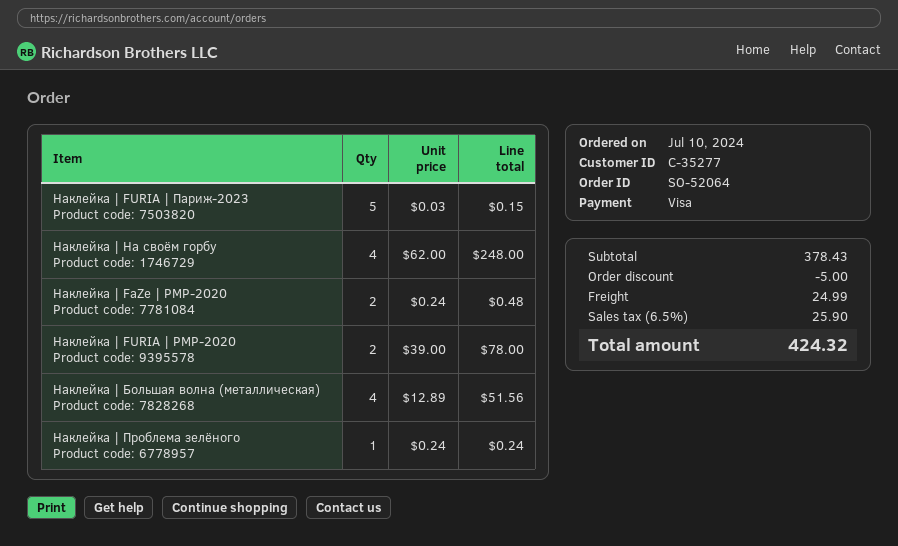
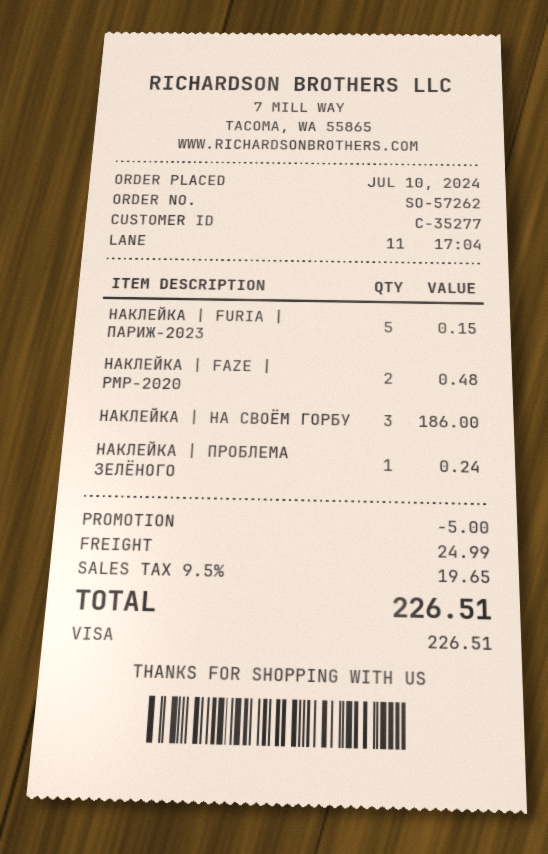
order number: SO-52064 -> SO-57262
Наклейка | На своём горбу: 4 for 248.00 -> 3 for 186.00
Наклейка | FURIA | РМР-2020: 2 for 78.00 -> none
Наклейка | Большая волна (металлическая): 4 for 51.56 -> none
tax: 6.5% = 25.90 -> 9.5% = 19.65
total: 424.32 -> 226.51

